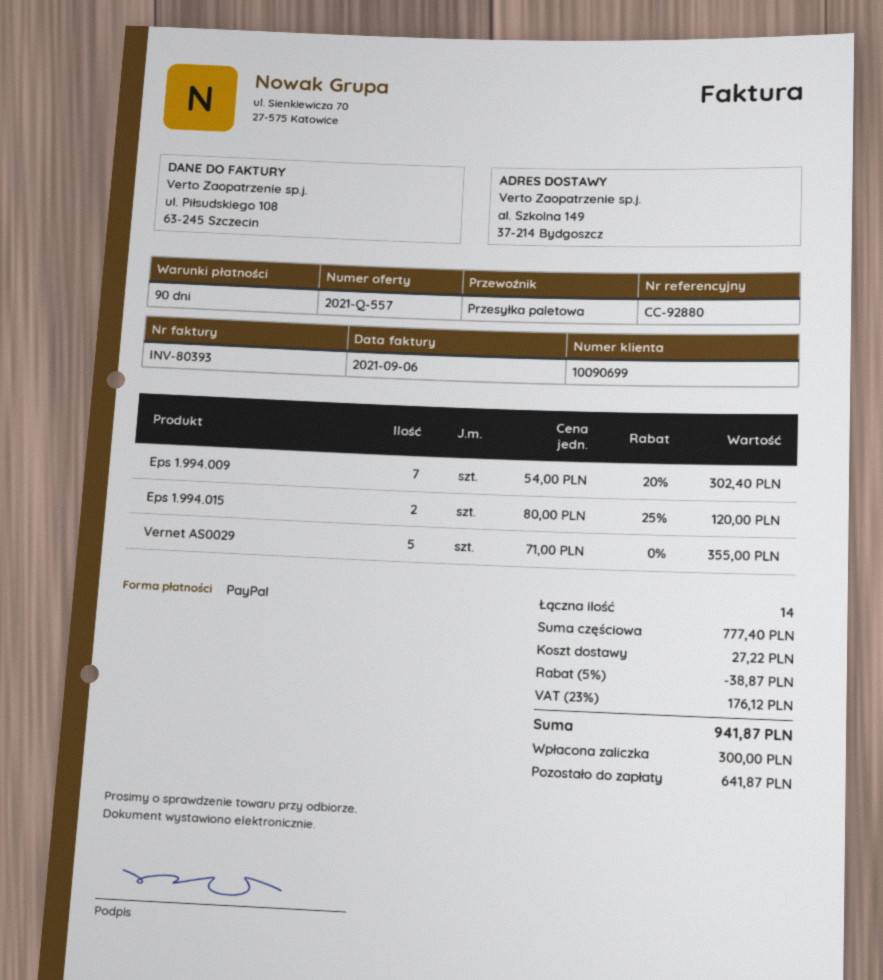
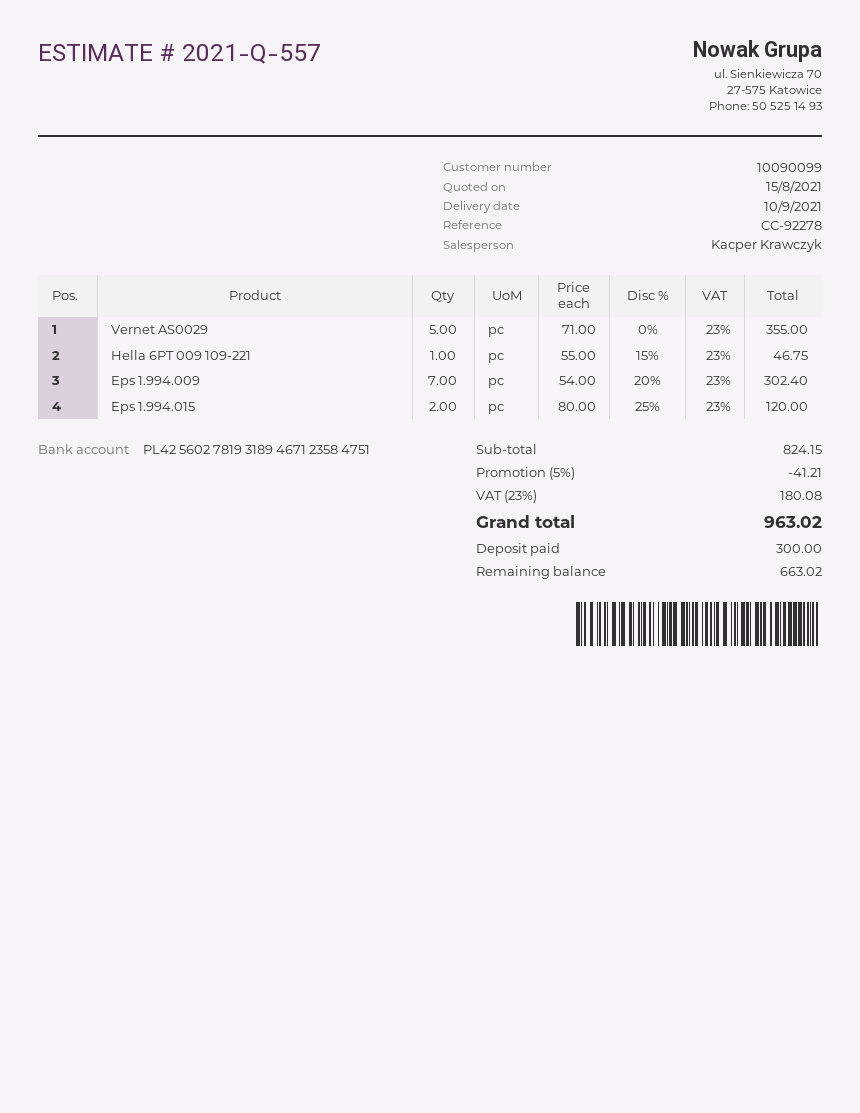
customer number: 10090699 -> 10090099
reference: CC-92880 -> CC-92278
Hella 6PT 009 109-221: none -> 1 x 55.00 - 15% = 46.75
subtotal: 777.40 -> 824.15
discount: 5% = 38.87 -> 5% = 41.21
shipping: 27.22 -> none
tax: 23% = 176.12 -> 23% = 180.08
total: 941.87 -> 963.02
balance: 641.87 -> 663.02

